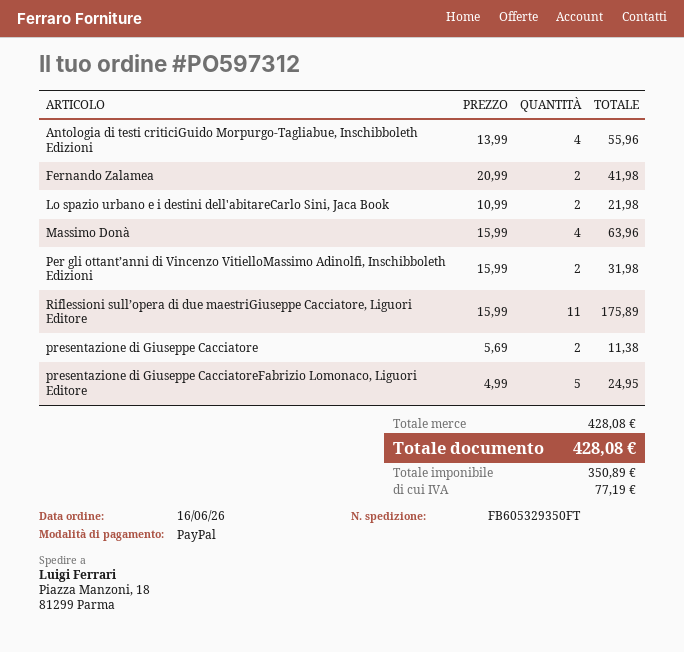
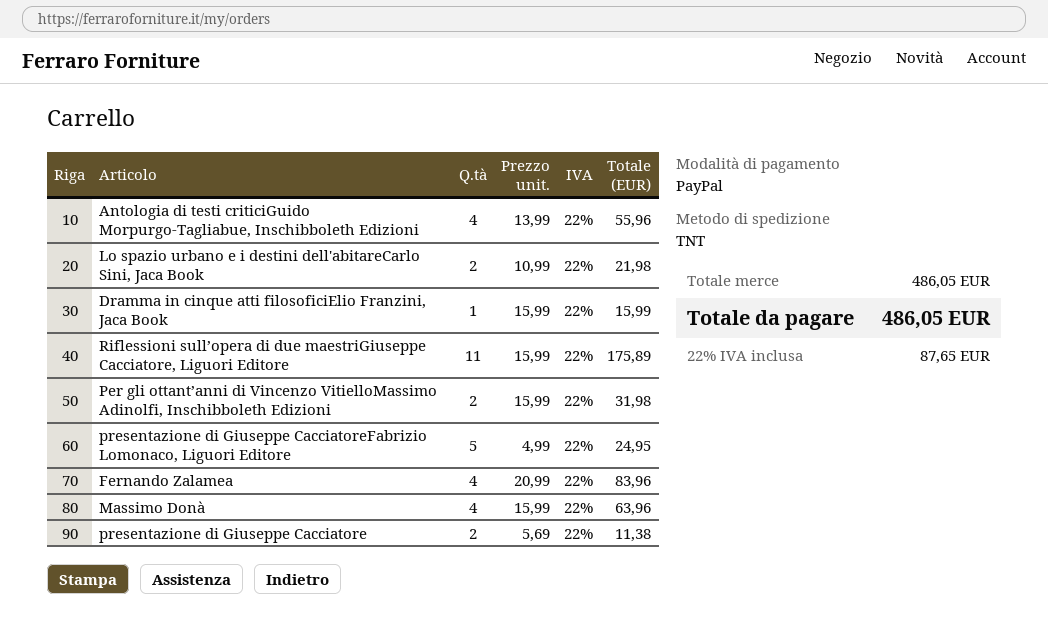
Fernando Zalamea: 2 x 20.99 = 41.98 -> 4 x 20.99 = 83.96
Dramma in cinque atti filosoficiElio Franzini, Jaca Book: none -> 1 x 15.99 = 15.99
subtotal: 428.08 -> 486.05
tax: 77.19 -> 87.65
total: 428.08 -> 486.05

